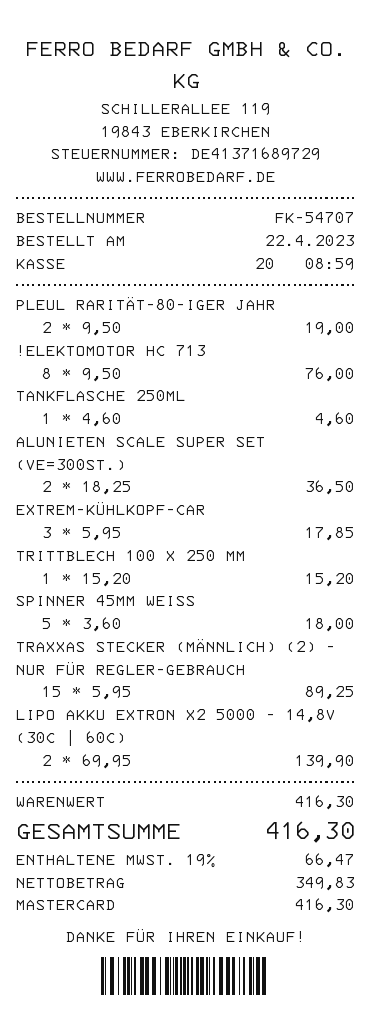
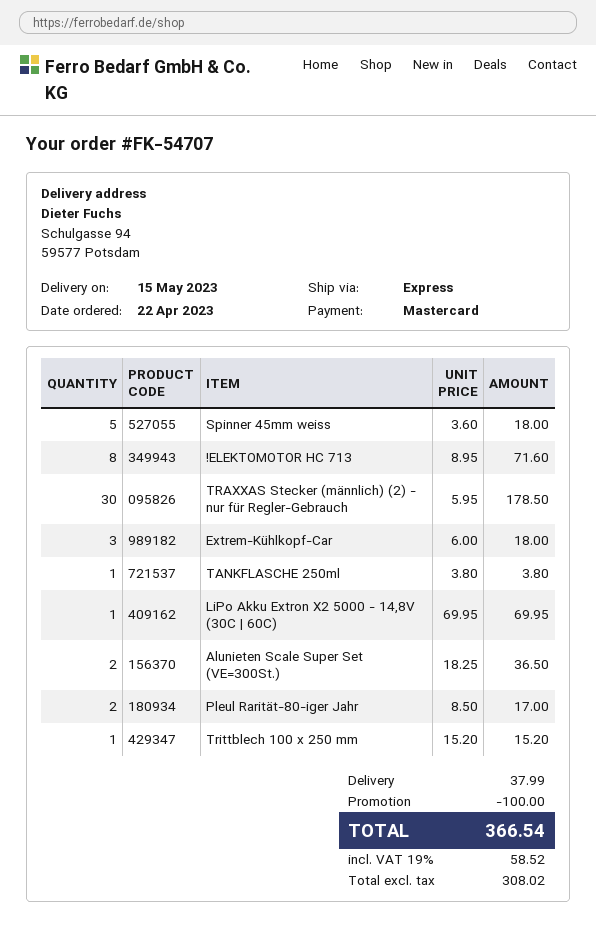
PLEUL RARITÄT-80-IGER JAHR: 2 x 9.50 = 19.00 -> 2 x 8.50 = 17.00
!ELEKTOMOTOR HC 713: 8 x 9.50 = 76.00 -> 8 x 8.95 = 71.60
TANKFLASCHE 250ML: 1 x 4.60 = 4.60 -> 1 x 3.80 = 3.80
EXTREM-KÜHLKOPF-CAR: 3 x 5.95 = 17.85 -> 3 x 6.00 = 18.00
TRAXXAS STECKER (MÄNNLICH) (2) - NUR FÜR REGLER-GEBRAUCH: 15 x 5.95 = 89.25 -> 30 x 5.95 = 178.50
LIPO AKKU EXTRON X2 5000 - 14,8V (30C | 60C): 2 x 69.95 = 139.90 -> 1 x 69.95 = 69.95
discount: none -> 100.00
shipping: none -> 37.99
net: 349.83 -> 308.02
tax: 19% = 66.47 -> 19% = 58.52
total: 416.30 -> 366.54

